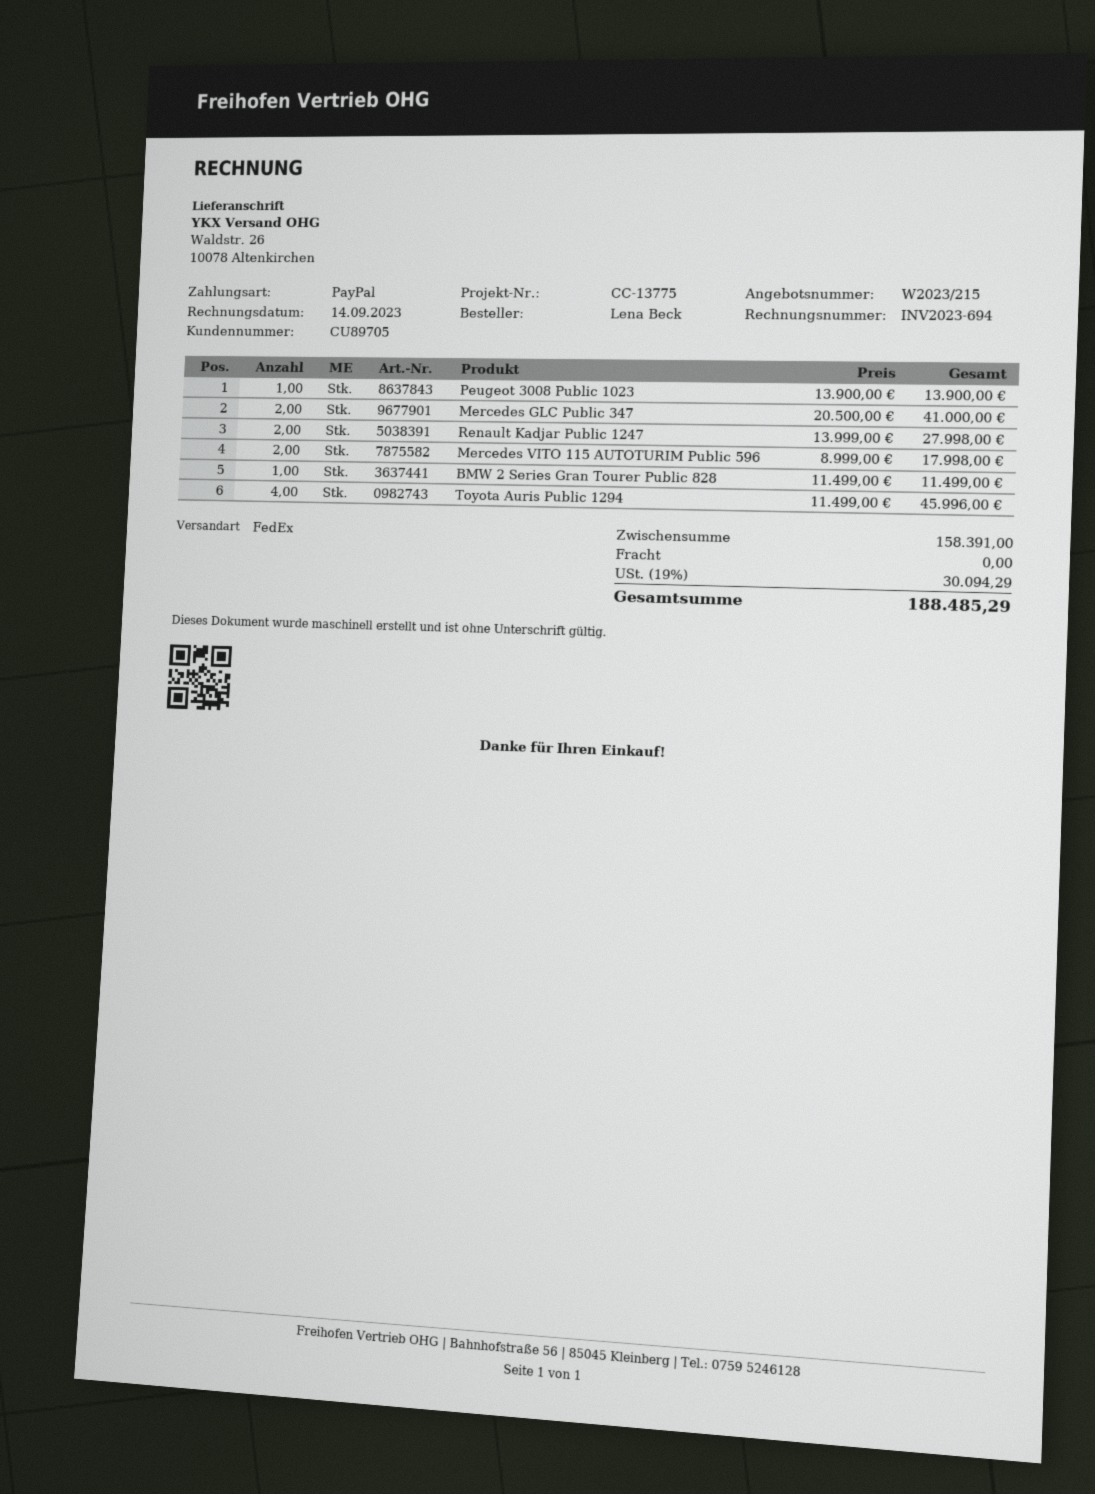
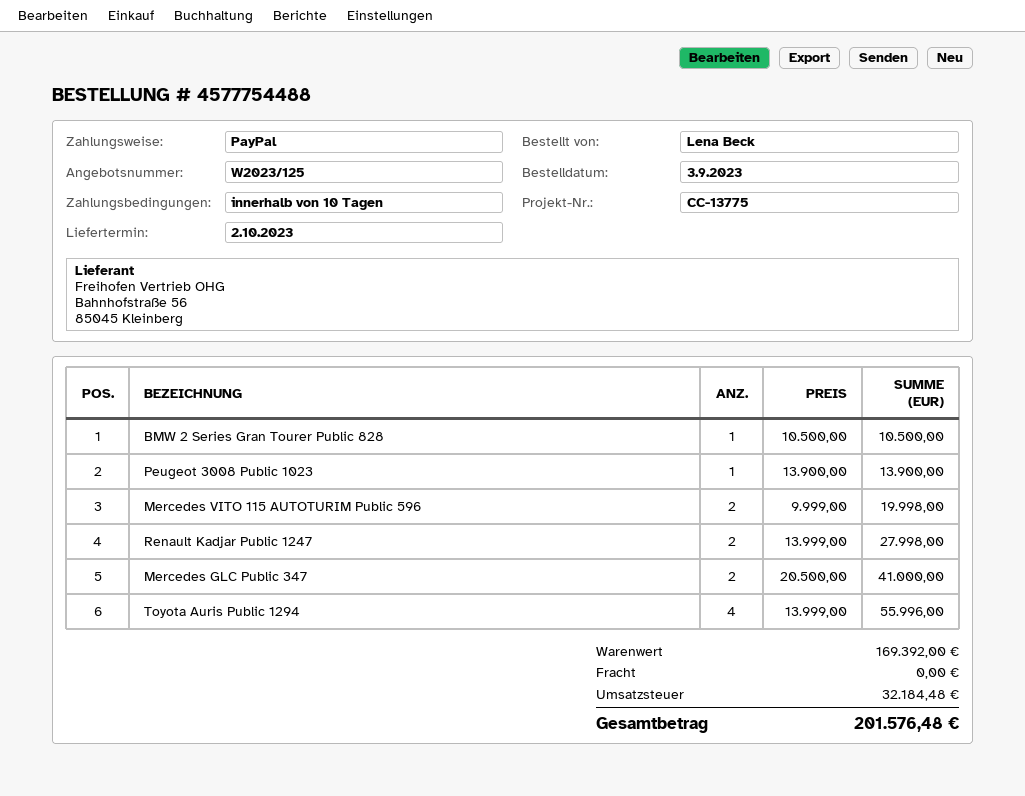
quote number: W2023/215 -> W2023/125
Mercedes VITO 115 AUTOTURIM Public 596: 2 x 8999.00 = 17998.00 -> 2 x 9999.00 = 19998.00
BMW 2 Series Gran Tourer Public 828: 1 x 11499.00 = 11499.00 -> 1 x 10500.00 = 10500.00
Toyota Auris Public 1294: 4 x 11499.00 = 45996.00 -> 4 x 13999.00 = 55996.00
subtotal: 158391.00 -> 169392.00
tax: 30094.29 -> 32184.48
total: 188485.29 -> 201576.48

